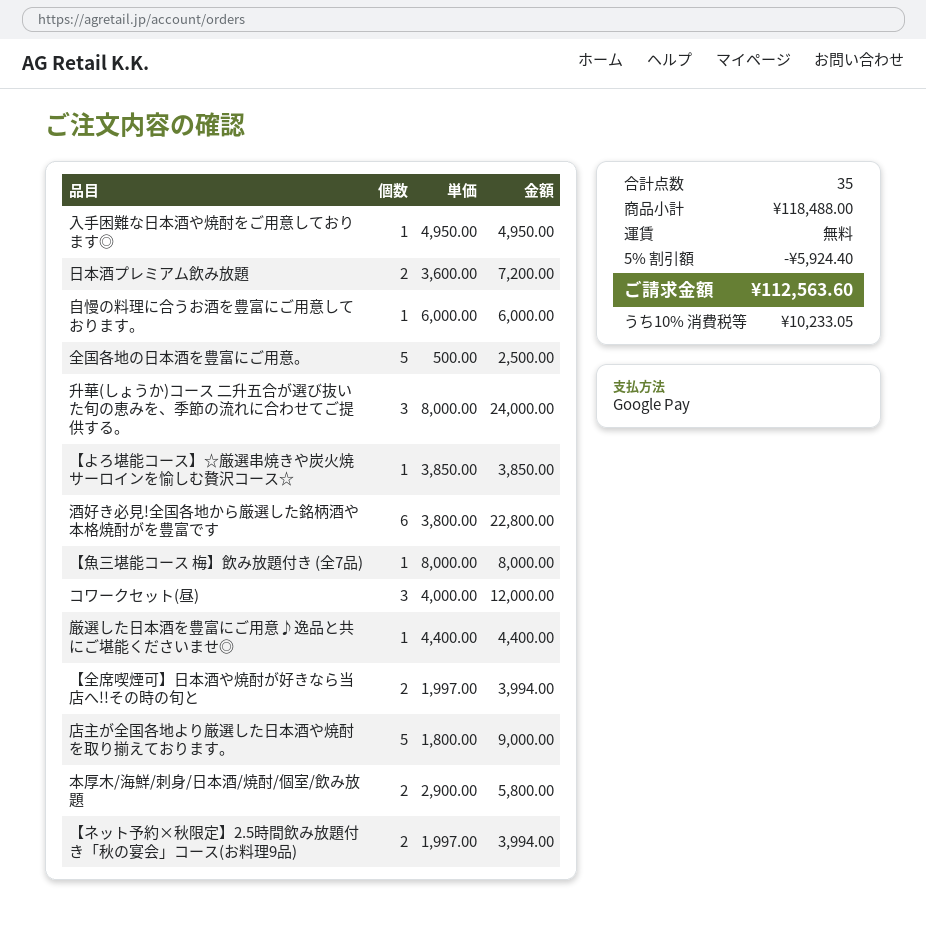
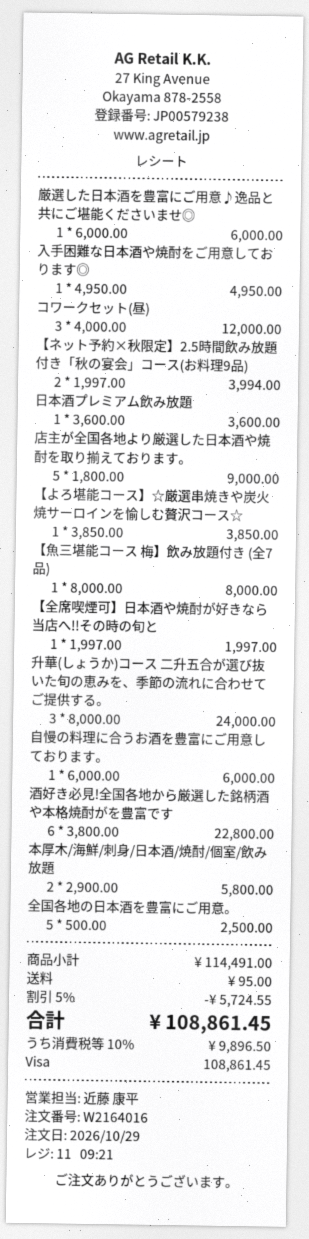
payment method: Google Pay -> Visa
日本酒プレミアム飲み放題: 2 x 3600.00 = 7200.00 -> 1 x 3600.00 = 3600.00
厳選した日本酒を豊富にご用意♪逸品と共にご堪能くださいませ◎: 1 x 4400.00 = 4400.00 -> 1 x 6000.00 = 6000.00
【全席喫煙可】日本酒や焼酎が好きなら当店へ!!その時の旬と: 2 x 1997.00 = 3994.00 -> 1 x 1997.00 = 1997.00
subtotal: 118488.00 -> 114491.00
discount: 5% = 5924.40 -> 5% = 5724.55
shipping: 0.00 -> 95.00
tax: 10% = 10233.05 -> 10% = 9896.50
total: 112563.60 -> 108861.45

